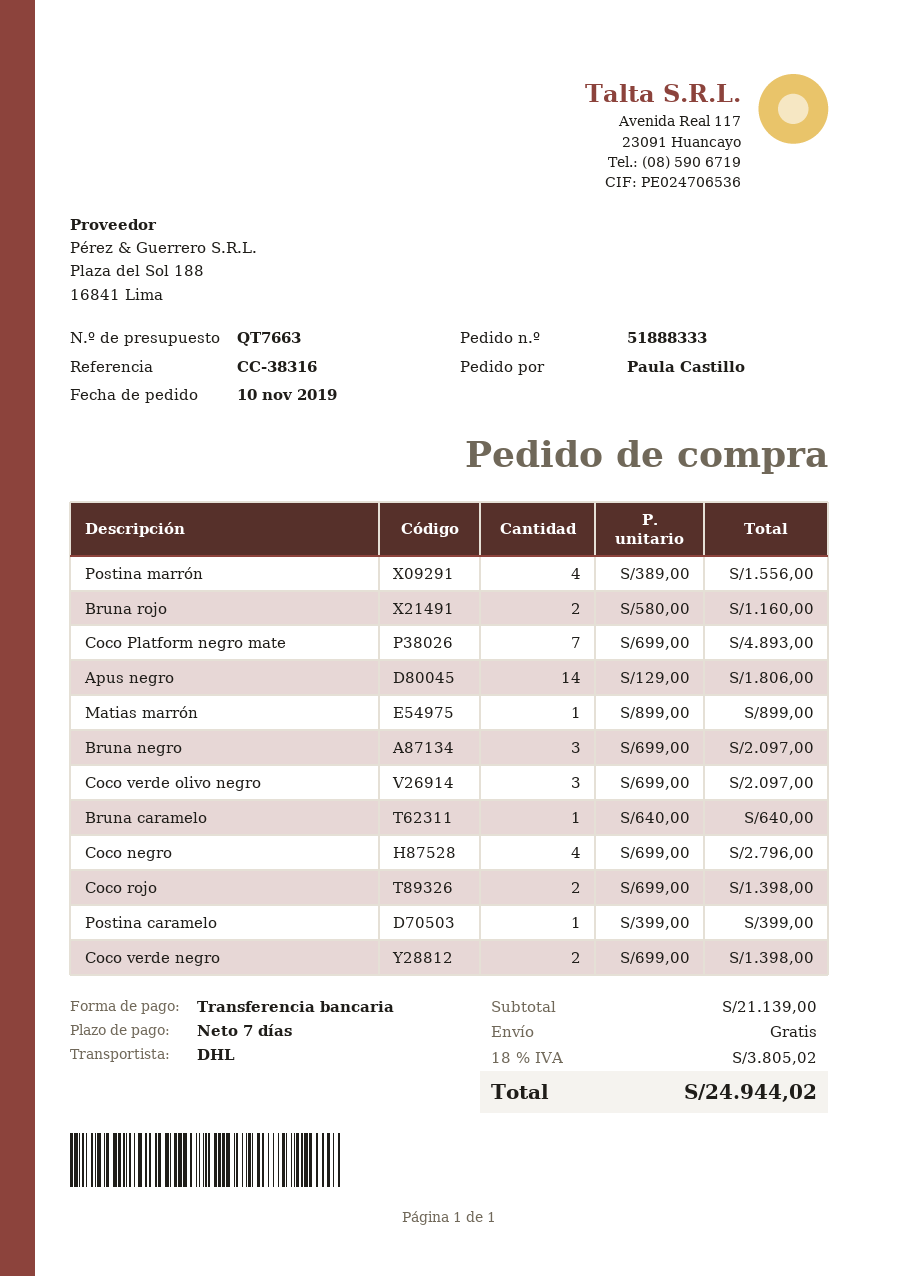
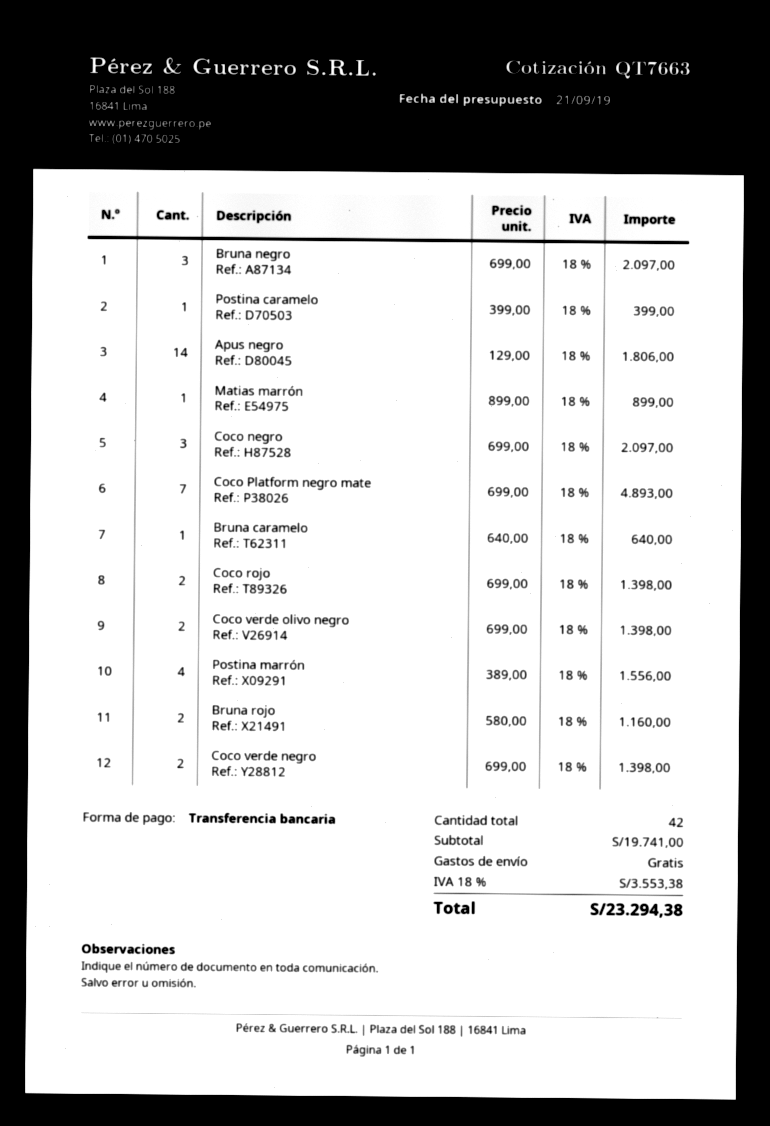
Coco verde olivo negro: 3 x 699.00 = 2097.00 -> 2 x 699.00 = 1398.00
Coco negro: 4 x 699.00 = 2796.00 -> 3 x 699.00 = 2097.00
subtotal: 21139.00 -> 19741.00
tax: 18% = 3805.02 -> 18% = 3553.38
total: 24944.02 -> 23294.38

